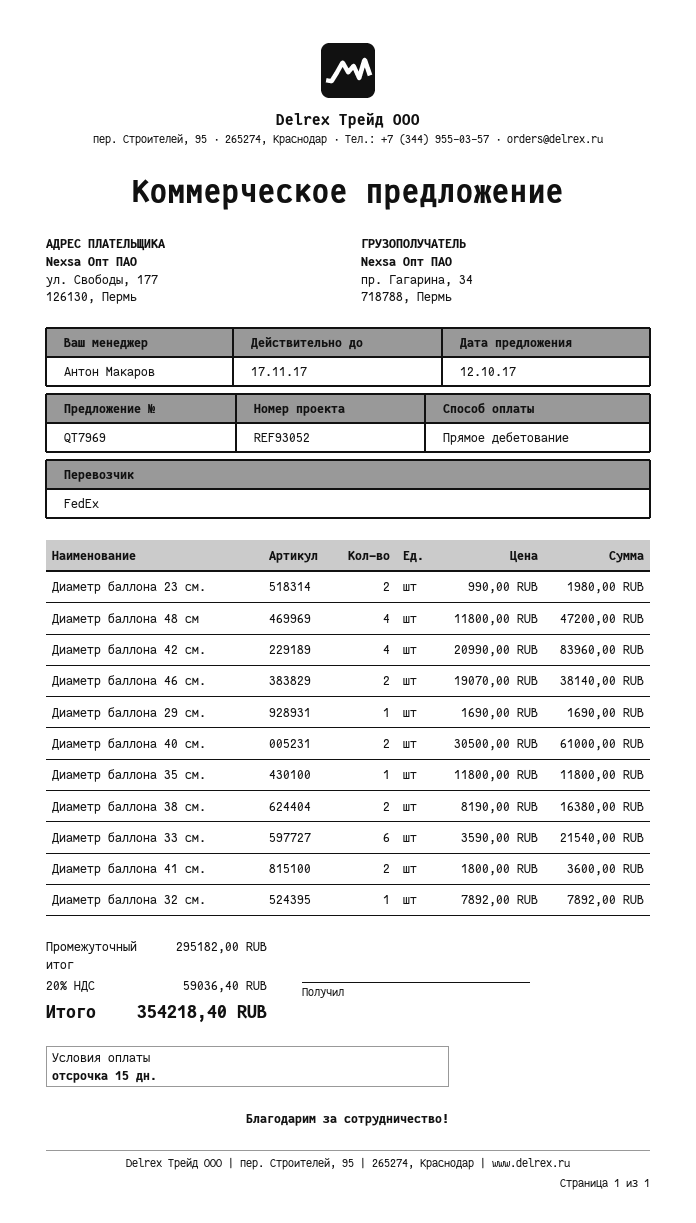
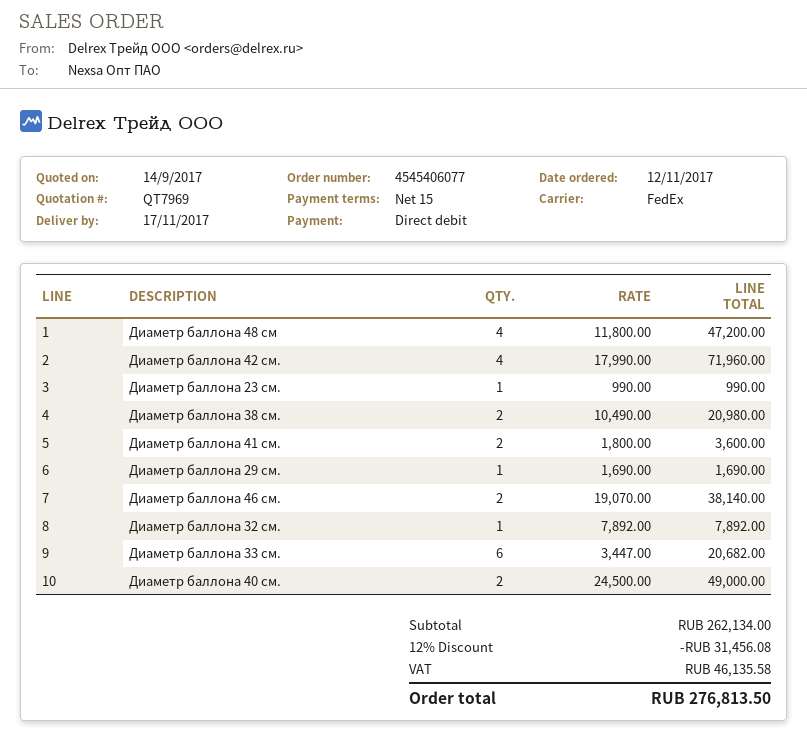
quote date: 2017-10-12 -> 2017-09-14
Диаметр баллона 23 см.: 2 x 990.00 = 1980.00 -> 1 x 990.00 = 990.00
Диаметр баллона 42 см.: 4 x 20990.00 = 83960.00 -> 4 x 17990.00 = 71960.00
Диаметр баллона 40 см.: 2 x 30500.00 = 61000.00 -> 2 x 24500.00 = 49000.00
Диаметр баллона 35 см.: 1 x 11800.00 = 11800.00 -> none
Диаметр баллона 38 см.: 2 x 8190.00 = 16380.00 -> 2 x 10490.00 = 20980.00
Диаметр баллона 33 см.: 6 x 3590.00 = 21540.00 -> 6 x 3447.00 = 20682.00
subtotal: 295182.00 -> 262134.00
discount: none -> 12% = 31456.08
tax: 59036.40 -> 46135.58
total: 354218.40 -> 276813.50

